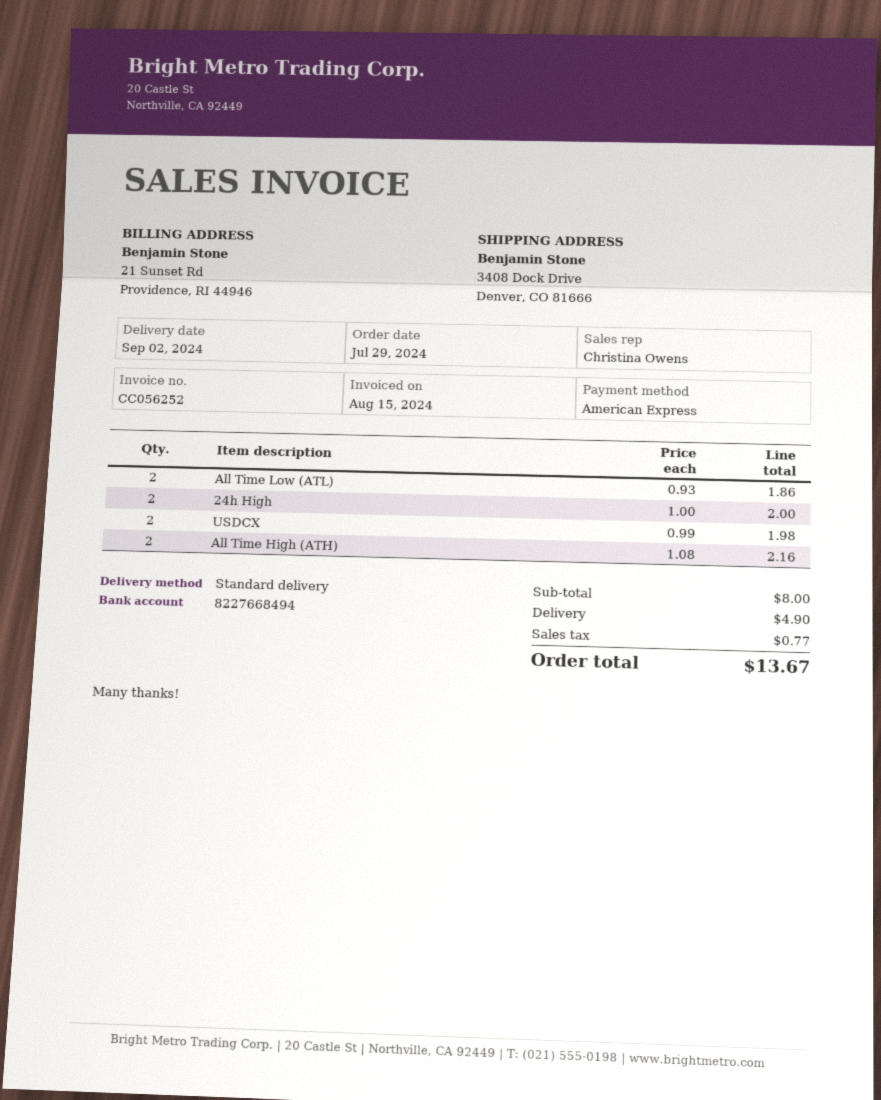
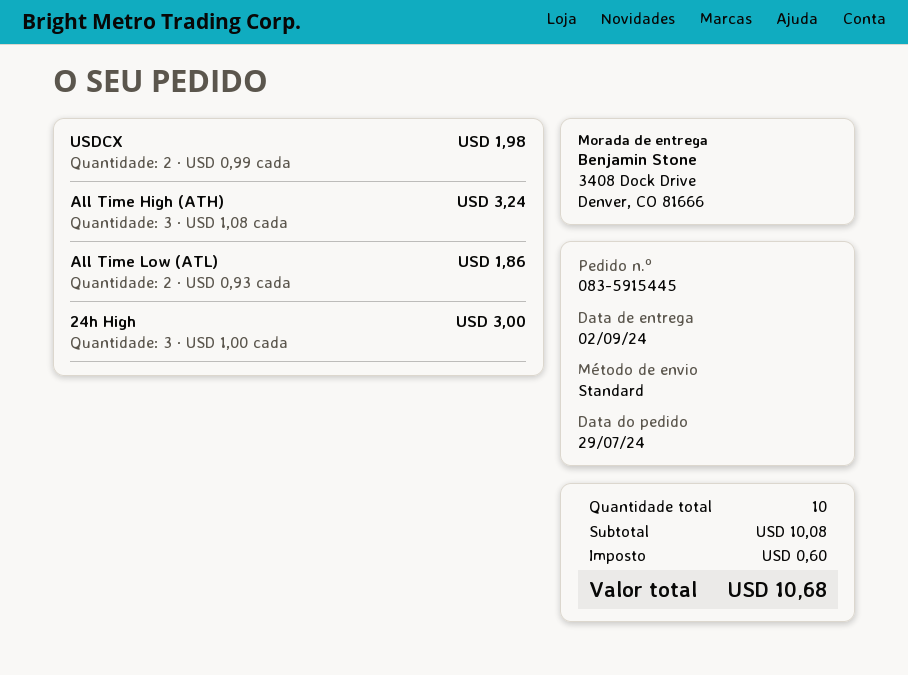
24h High: 2 x 1.00 = 2.00 -> 3 x 1.00 = 3.00
All Time High (ATH): 2 x 1.08 = 2.16 -> 3 x 1.08 = 3.24
subtotal: 8.00 -> 10.08
shipping: 4.90 -> none
tax: 0.77 -> 0.60
total: 13.67 -> 10.68

